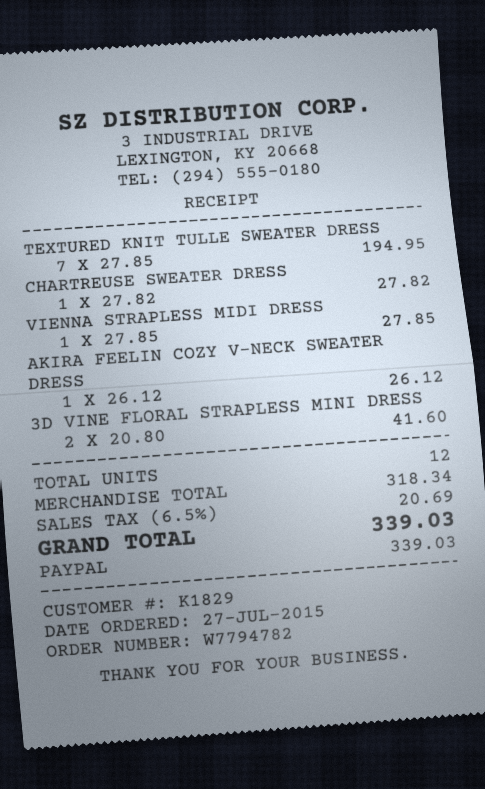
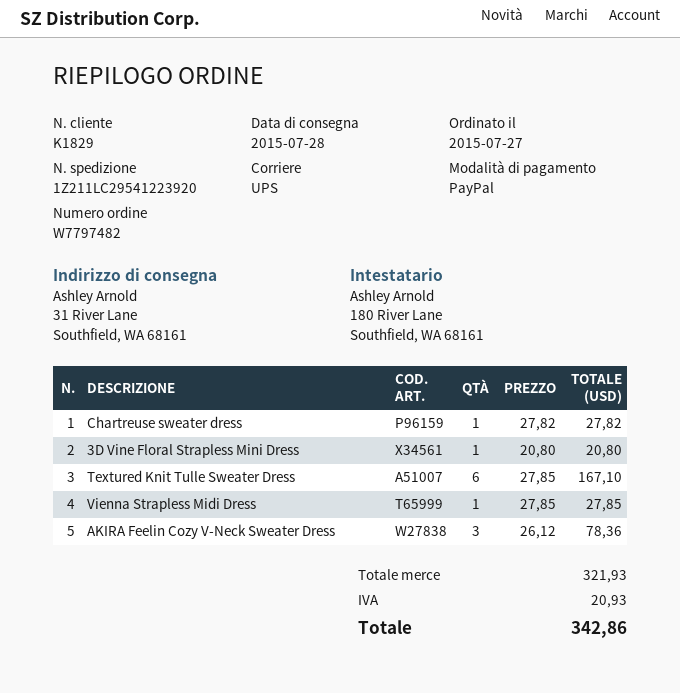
order number: W7794782 -> W7797482
TEXTURED KNIT TULLE SWEATER DRESS: 7 x 27.85 = 194.95 -> 6 x 27.85 = 167.10
AKIRA FEELIN COZY V-NECK SWEATER DRESS: 1 x 26.12 = 26.12 -> 3 x 26.12 = 78.36
3D VINE FLORAL STRAPLESS MINI DRESS: 2 x 20.80 = 41.60 -> 1 x 20.80 = 20.80
subtotal: 318.34 -> 321.93
tax: 20.69 -> 20.93
total: 339.03 -> 342.86

